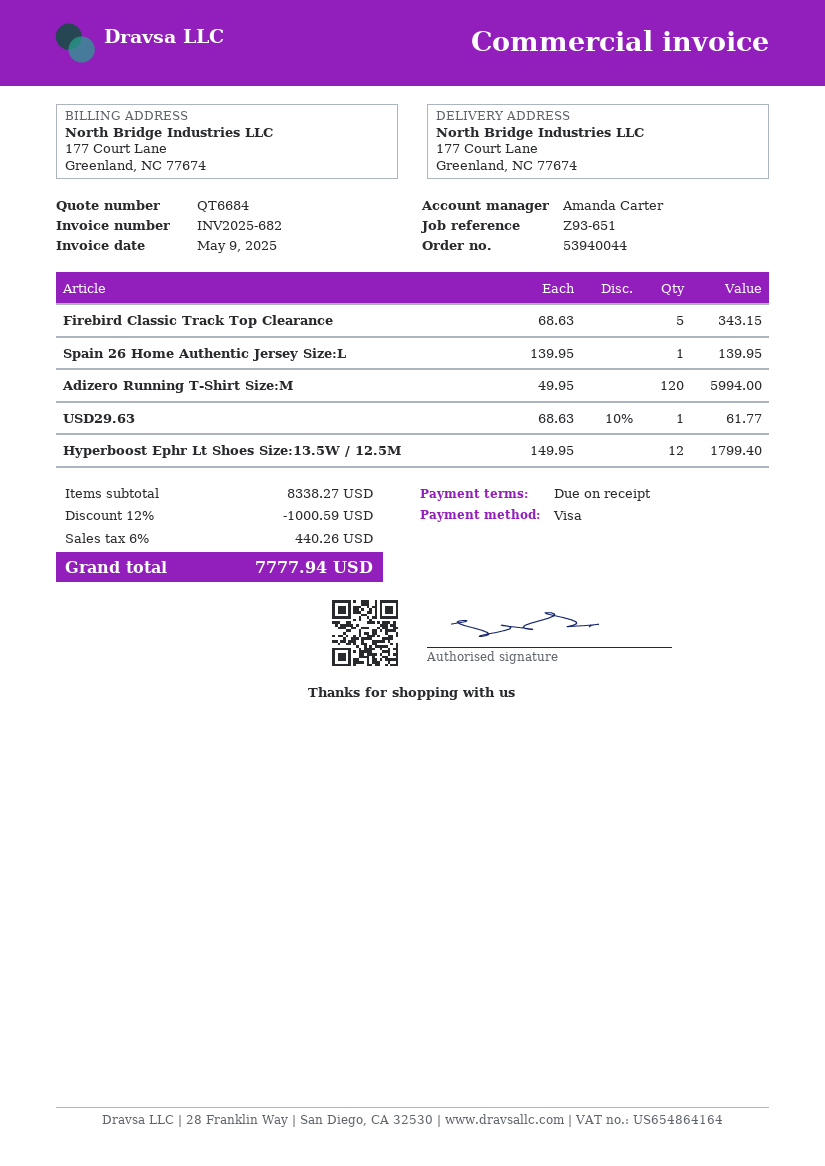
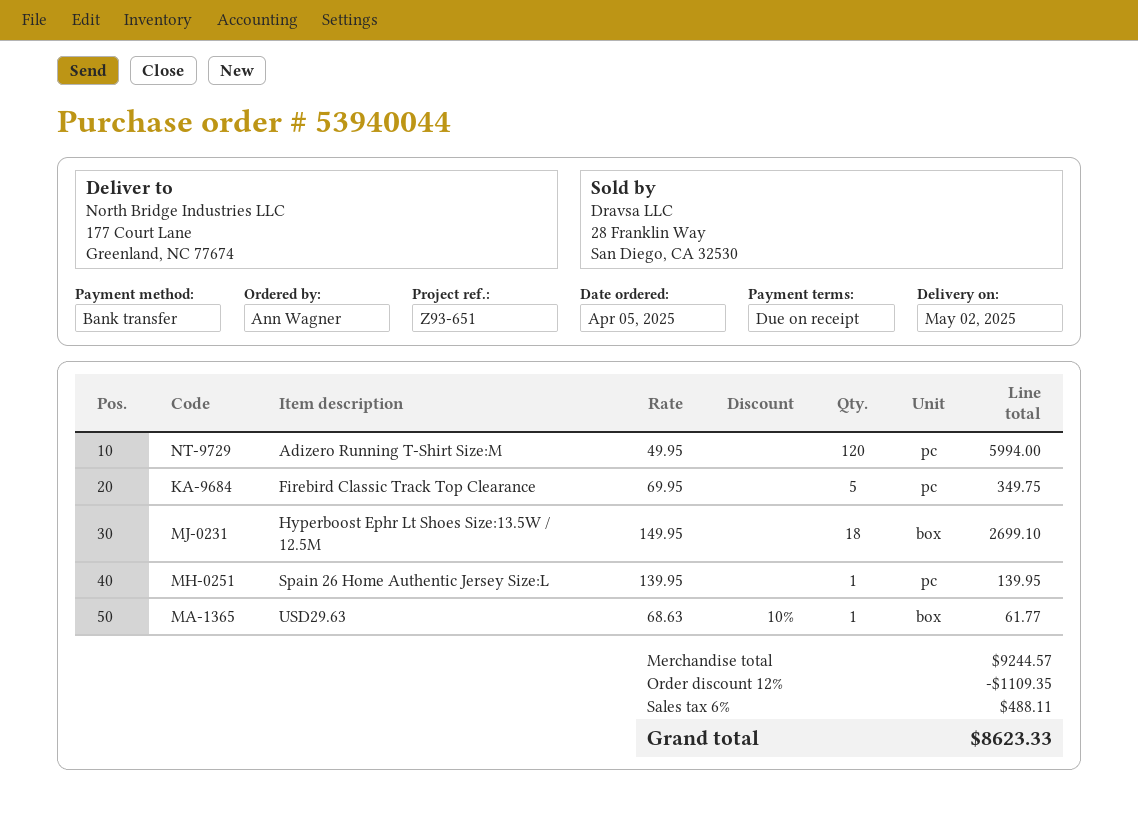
payment method: Visa -> bank transfer
Firebird Classic Track Top Clearance: 5 x 68.63 = 343.15 -> 5 x 69.95 = 349.75
Hyperboost Ephr Lt Shoes Size:13.5W / 12.5M: 12 x 149.95 = 1799.40 -> 18 x 149.95 = 2699.10
subtotal: 8338.27 -> 9244.57
discount: 12% = 1000.59 -> 12% = 1109.35
tax: 6% = 440.26 -> 6% = 488.11
total: 7777.94 -> 8623.33

